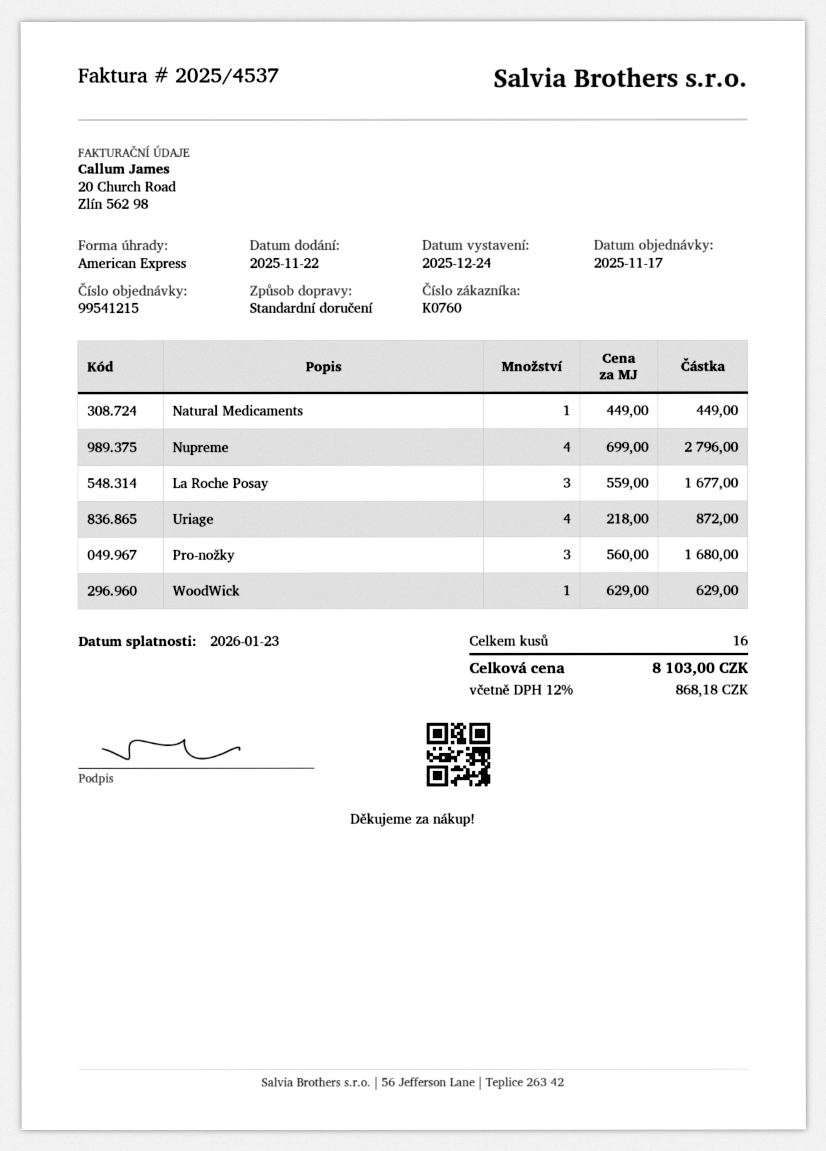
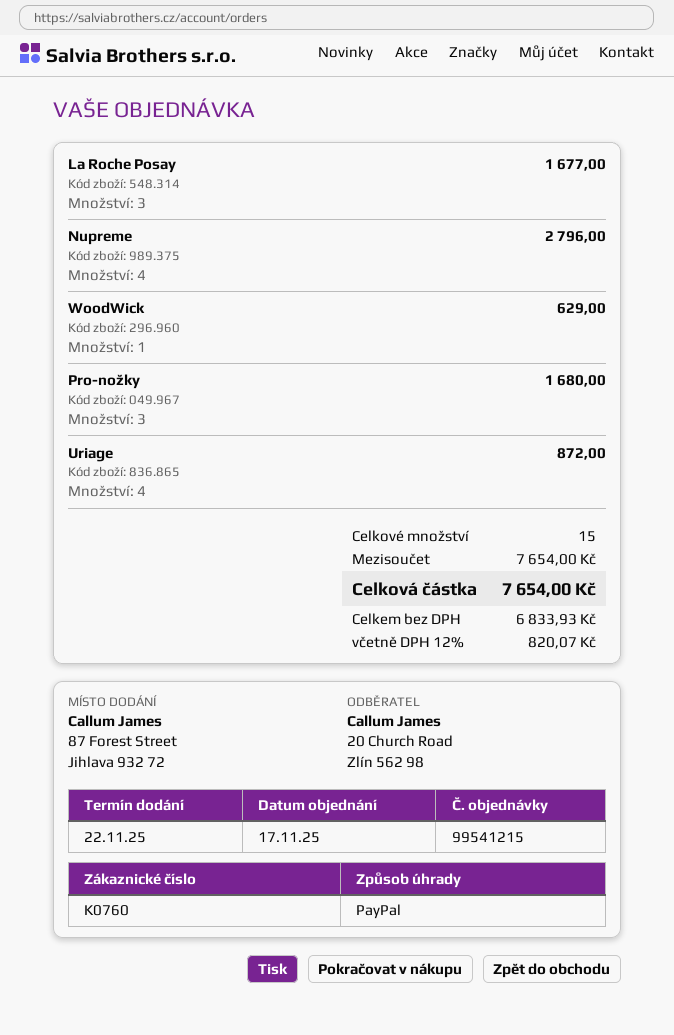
payment method: American Express -> PayPal
Natural Medicaments: 1 for 449.00 -> none
total quantity: 16 -> 15
tax: 12% = 868.18 -> 12% = 820.07
total: 8103.00 -> 7654.00

